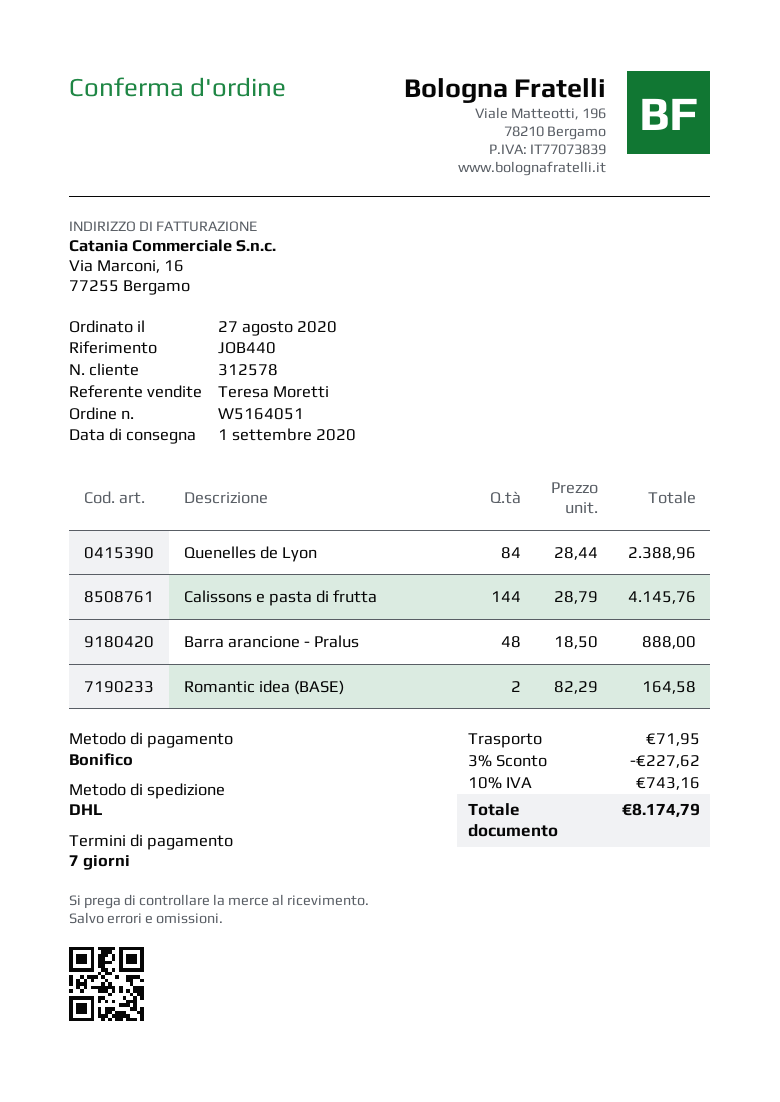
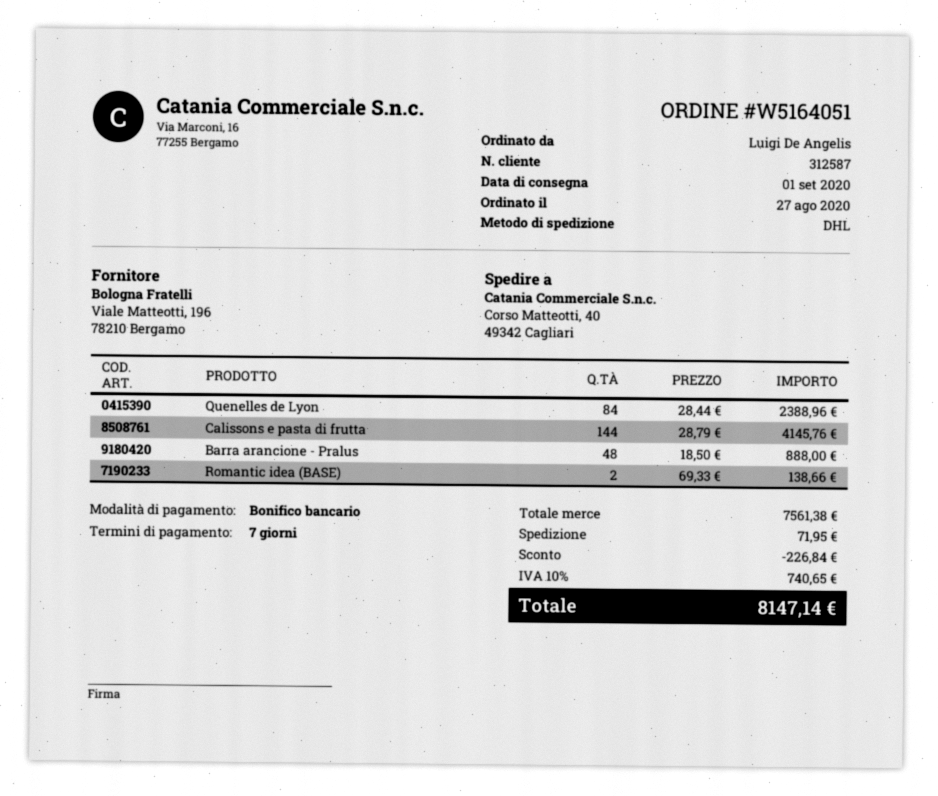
customer number: 312578 -> 312587
Romantic idea (BASE): 2 x 82.29 = 164.58 -> 2 x 69.33 = 138.66
discount: 227.62 -> 226.84
tax: 10% = 743.16 -> 10% = 740.65
total: 8174.79 -> 8147.14

